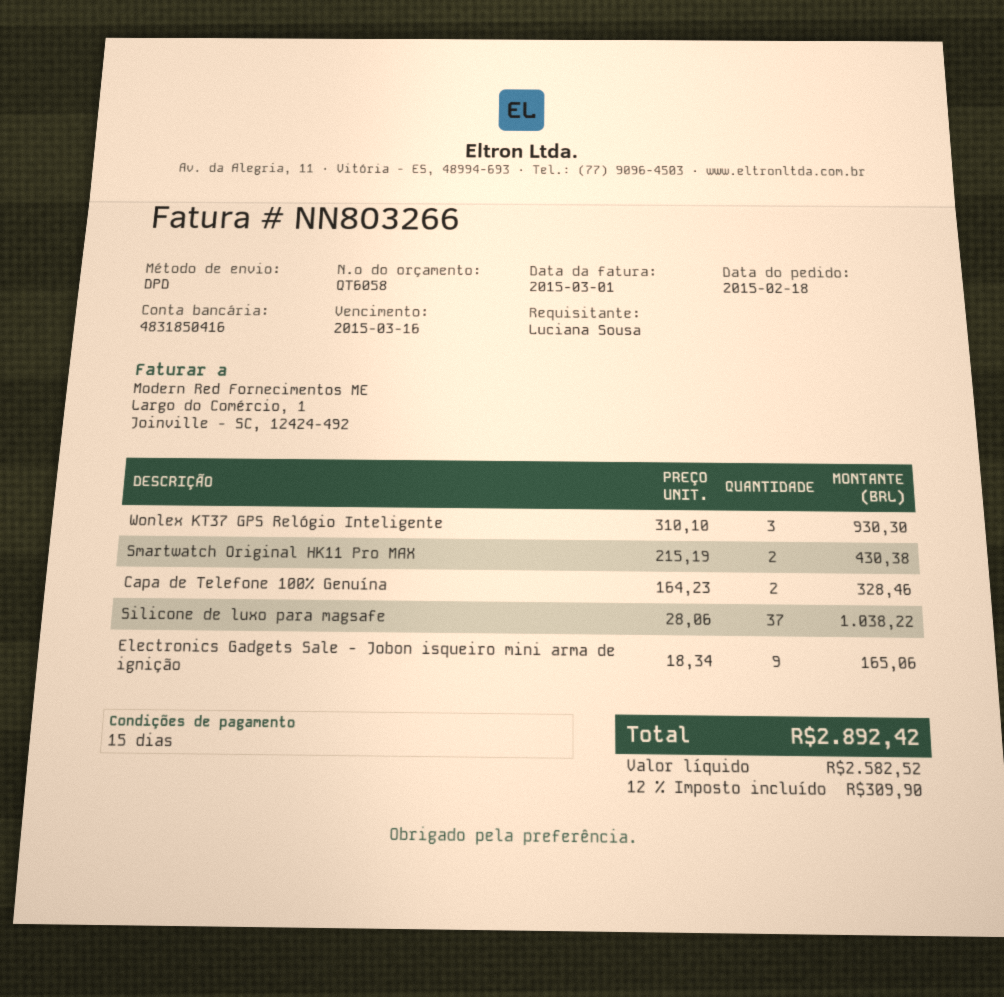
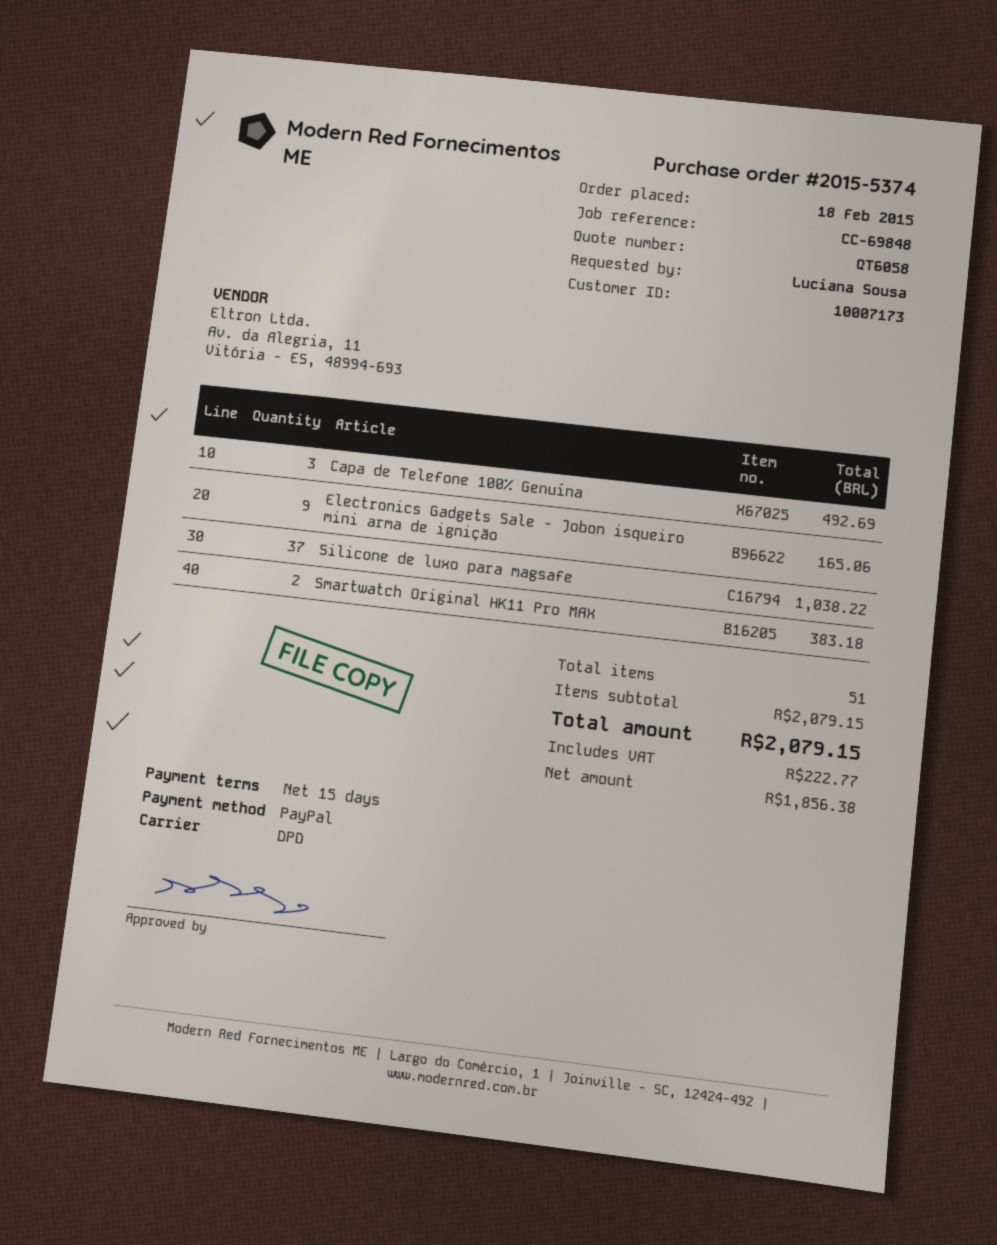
Wonlex KT37 GPS Relógio Inteligente: 3 for 930.30 -> none
Smartwatch Original HK11 Pro MAX: 2 for 430.38 -> 2 for 383.18
Capa de Telefone 100% Genuína: 2 for 328.46 -> 3 for 492.69
net: 2582.52 -> 1856.38
tax: 309.90 -> 222.77
total: 2892.42 -> 2079.15

